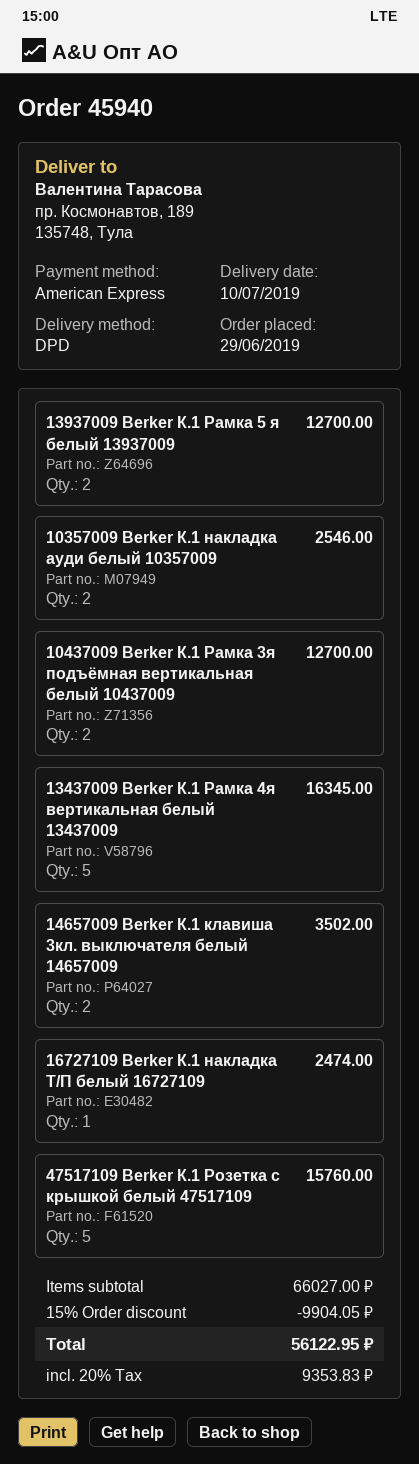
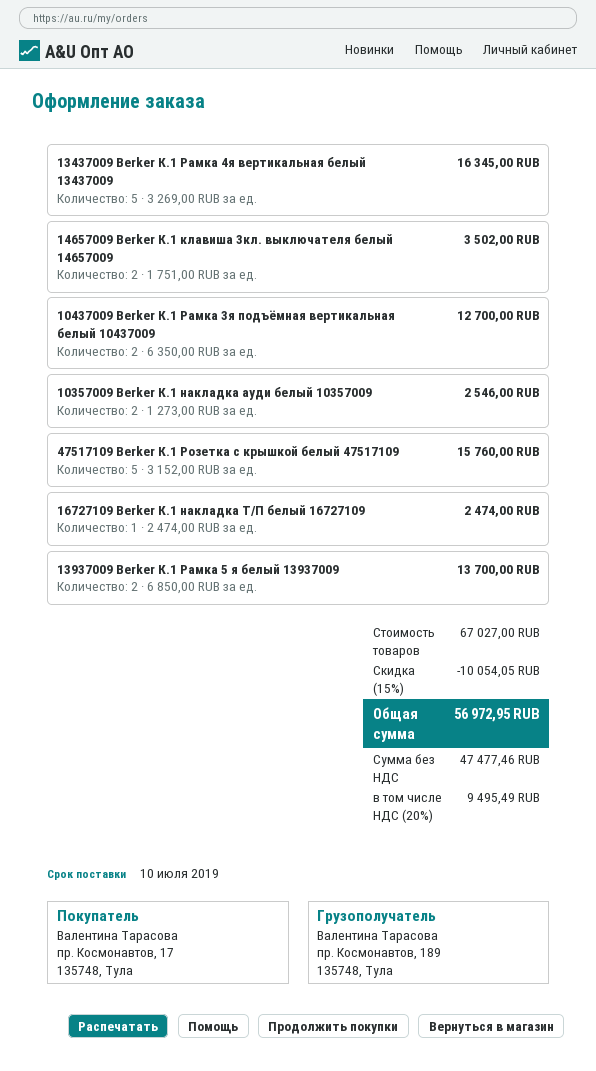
13937009 Berker К.1 Рамка 5 я белый 13937009: 2 for 12700.00 -> 2 for 13700.00
subtotal: 66027.00 -> 67027.00
discount: 15% = 9904.05 -> 15% = 10054.05
tax: 20% = 9353.83 -> 20% = 9495.49
total: 56122.95 -> 56972.95

